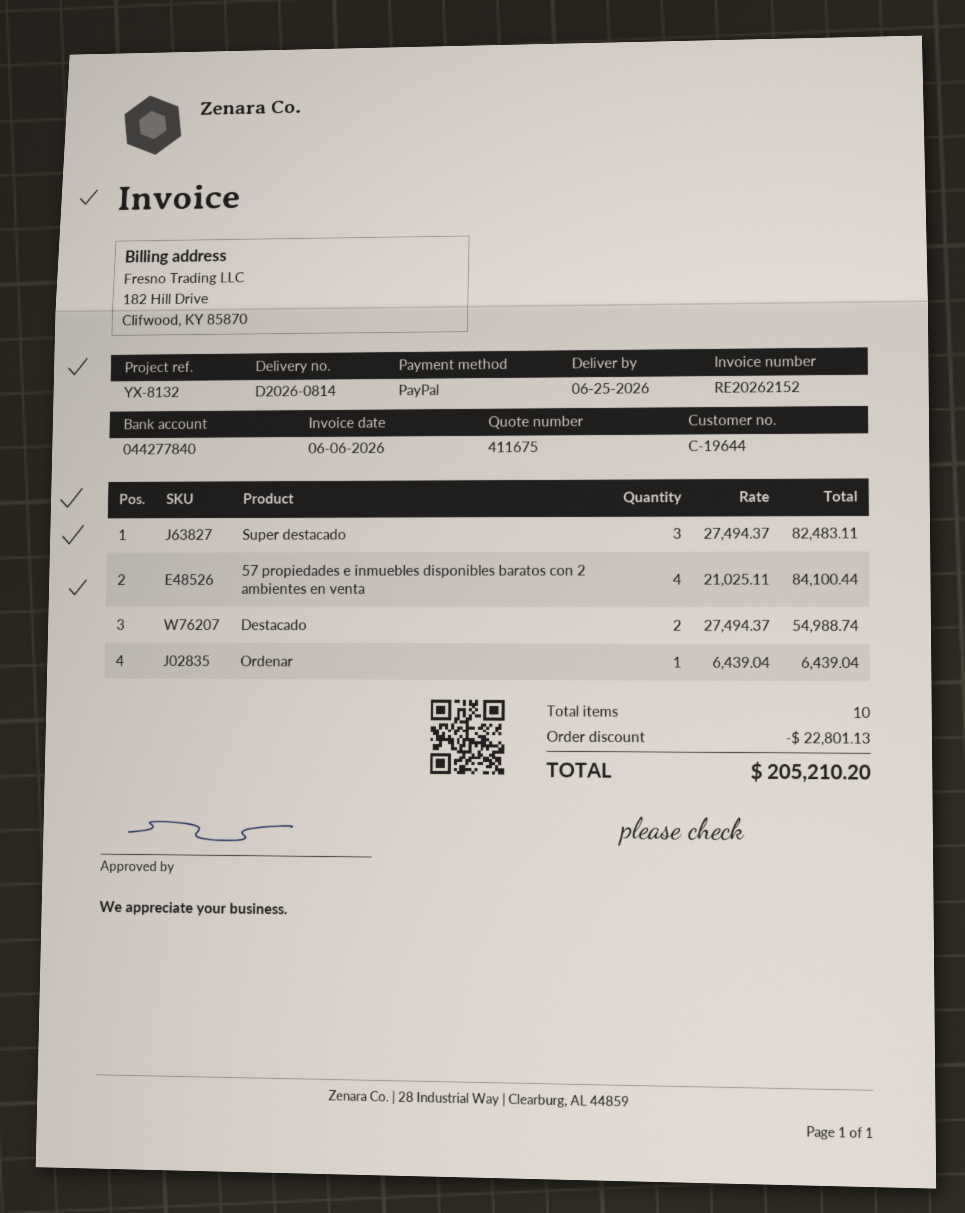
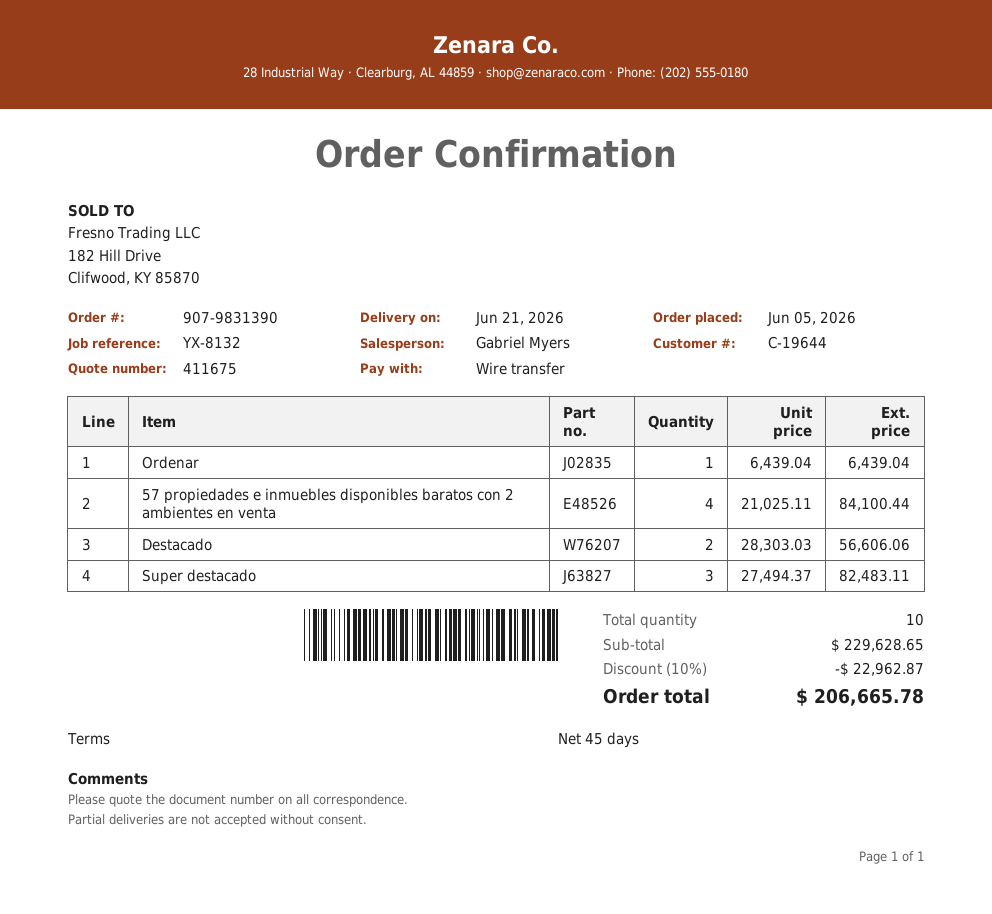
delivery date: 2026-06-25 -> 2026-06-21
payment method: PayPal -> bank transfer
Destacado: 2 x 27494.37 = 54988.74 -> 2 x 28303.03 = 56606.06
discount: 22801.13 -> 22962.87
total: 205210.20 -> 206665.78

